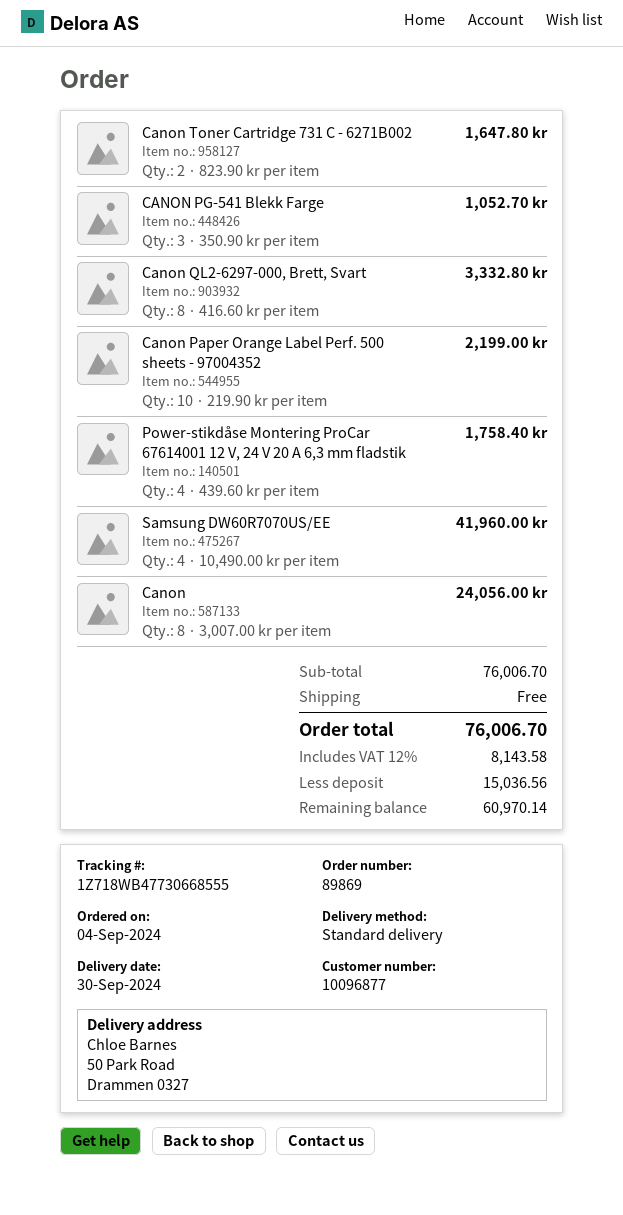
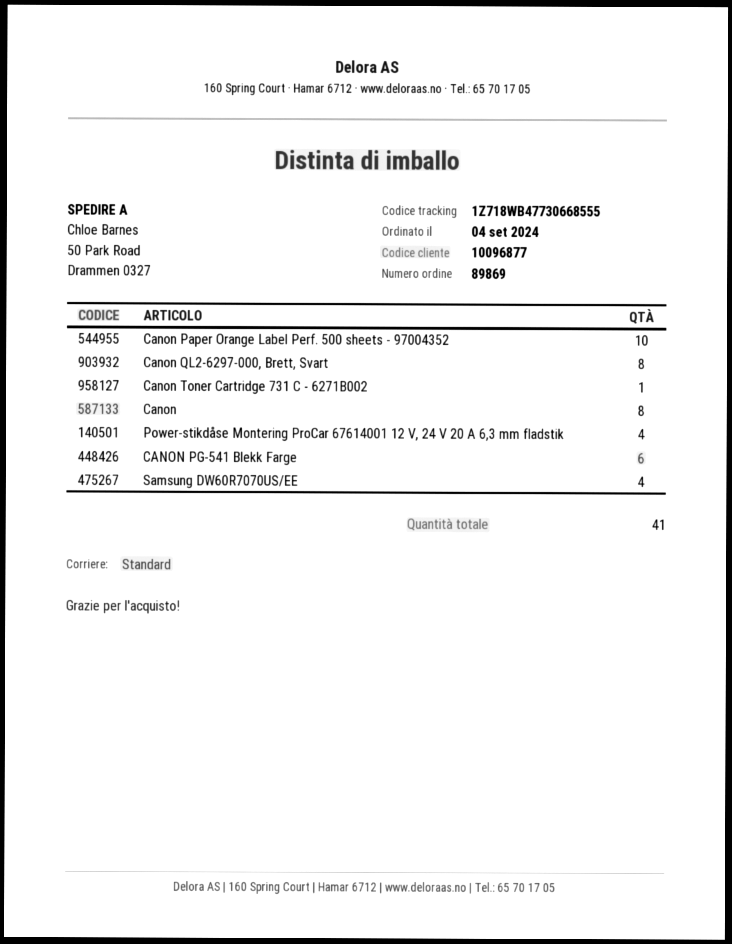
Canon Toner Cartridge 731 C - 6271B002: 2 -> 1
CANON PG-541 Blekk Farge: 3 -> 6

